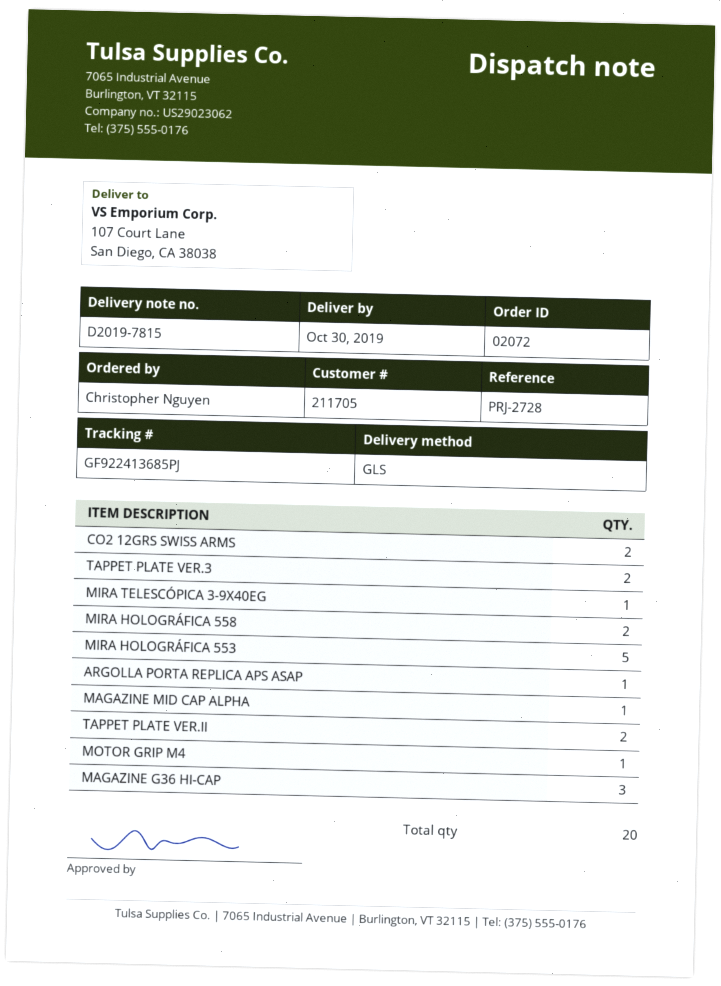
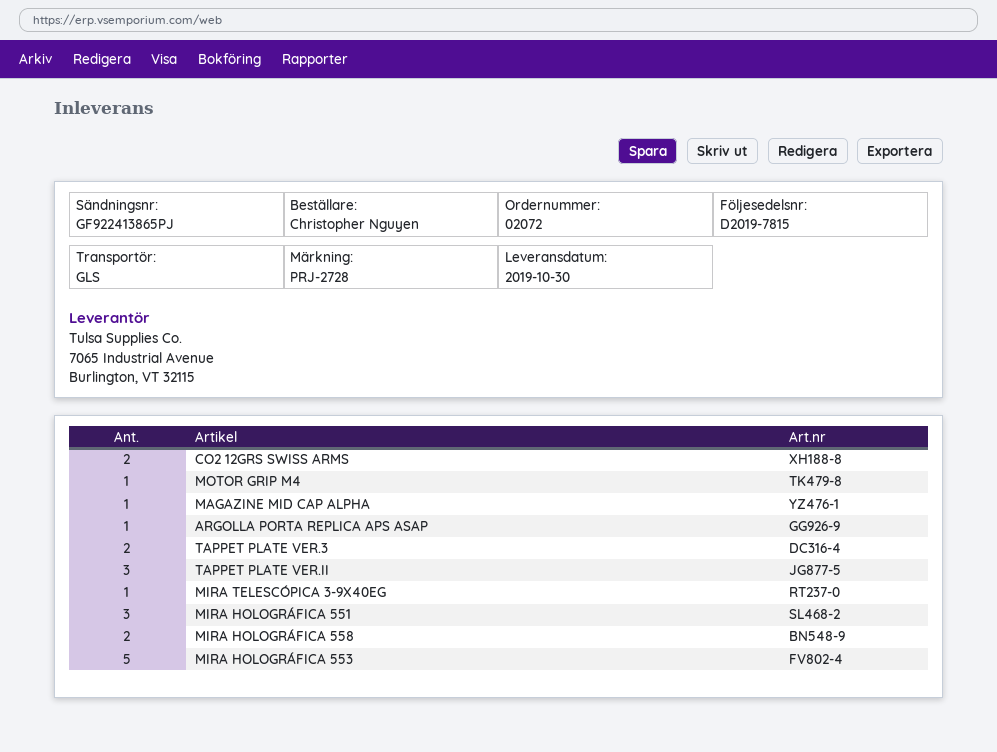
tracking number: GF922413685PJ -> GF922413865PJ
TAPPET PLATE VER.II: 2 -> 3
MAGAZINE G36 HI-CAP: 3 -> none
MIRA HOLOGRÁFICA 551: none -> 3

